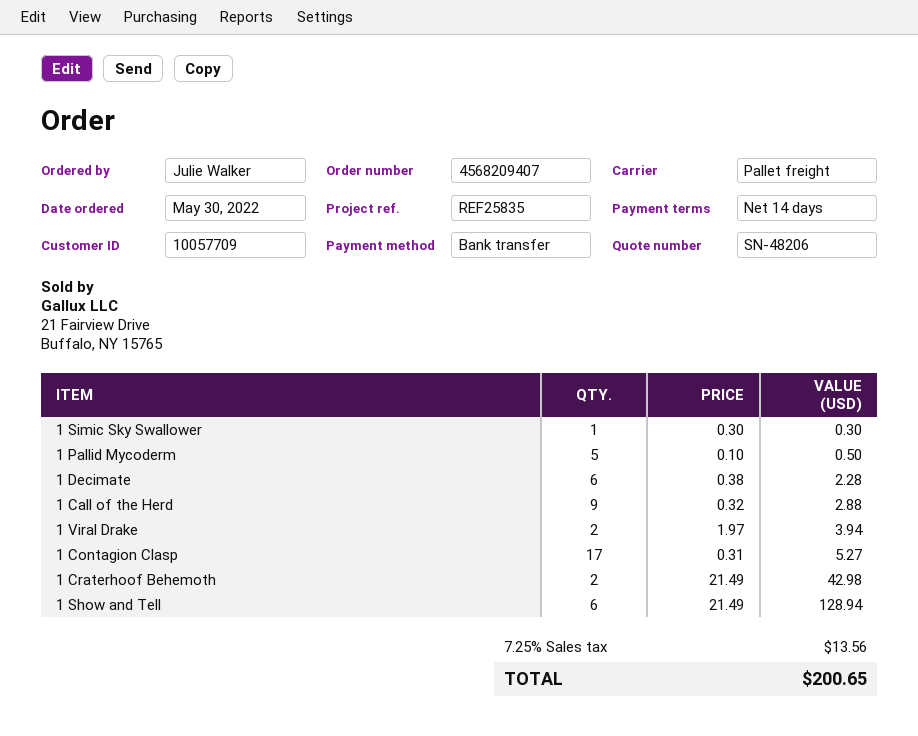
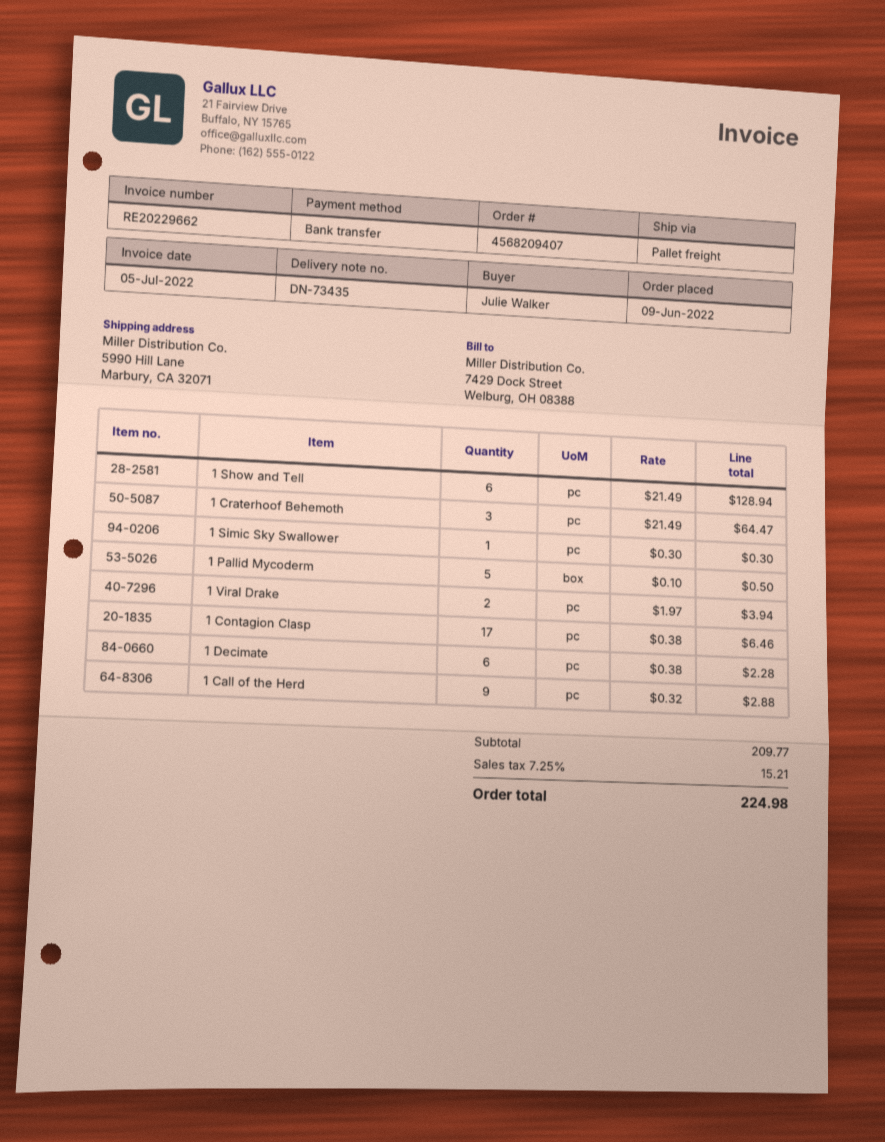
order date: 2022-05-30 -> 2022-06-09
1 Contagion Clasp: 17 x 0.31 = 5.27 -> 17 x 0.38 = 6.46
1 Craterhoof Behemoth: 2 x 21.49 = 42.98 -> 3 x 21.49 = 64.47
tax: 7.25% = 13.56 -> 7.25% = 15.21
total: 200.65 -> 224.98

